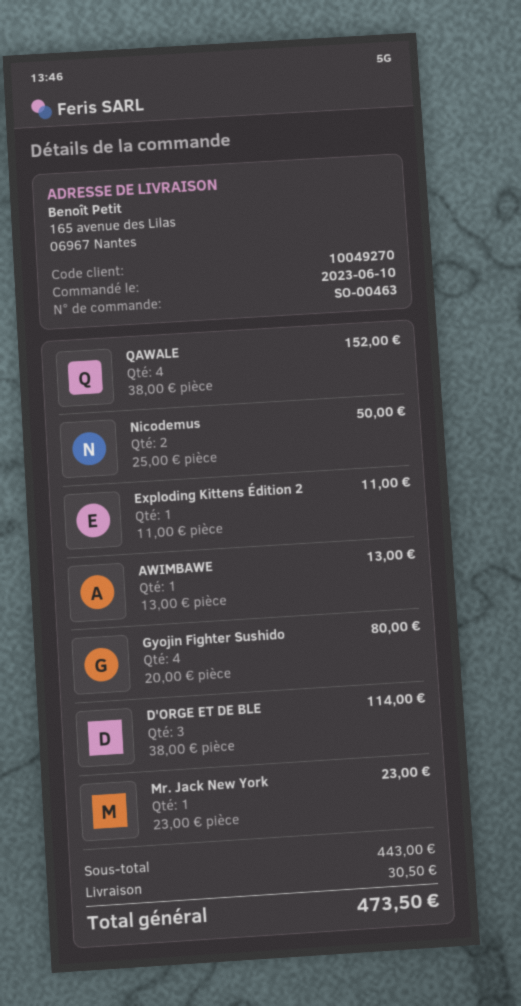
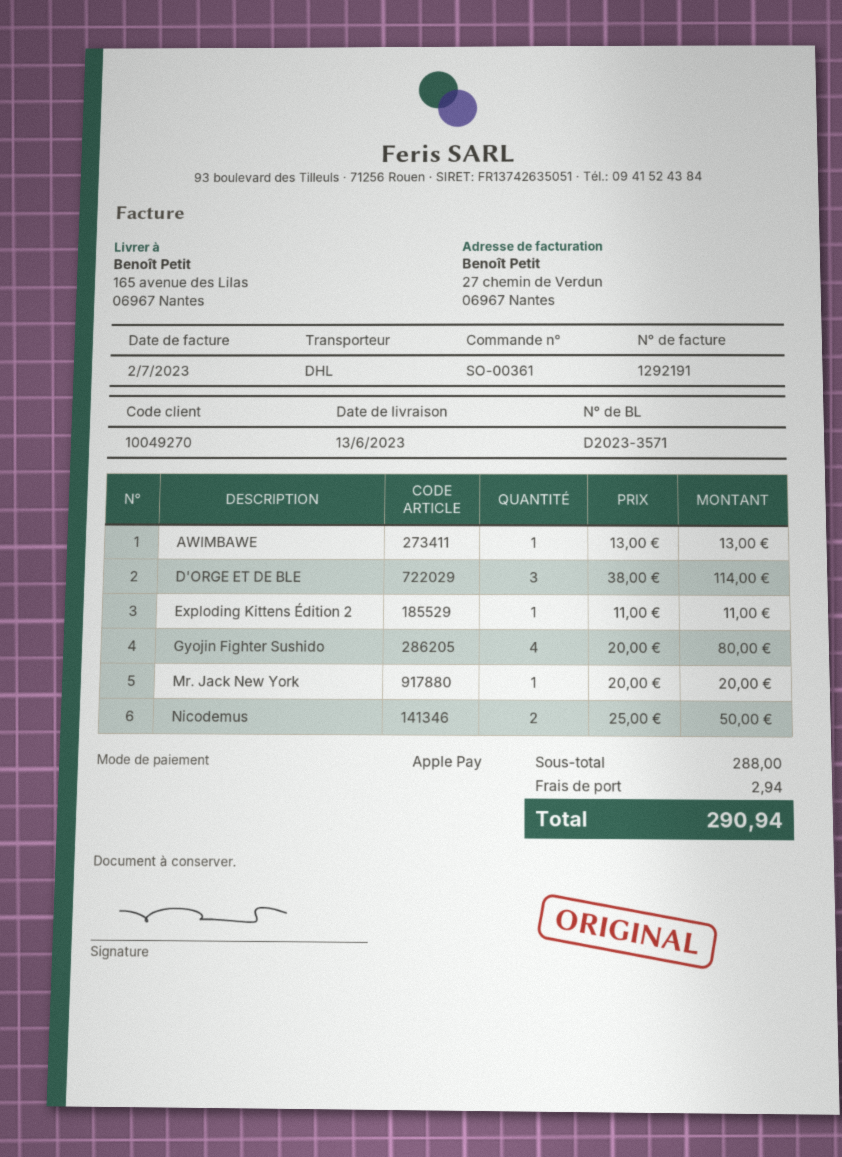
order number: SO-00463 -> SO-00361
QAWALE: 4 x 38.00 = 152.00 -> none
Mr. Jack New York: 1 x 23.00 = 23.00 -> 1 x 20.00 = 20.00
subtotal: 443.00 -> 288.00
shipping: 30.50 -> 2.94
total: 473.50 -> 290.94

